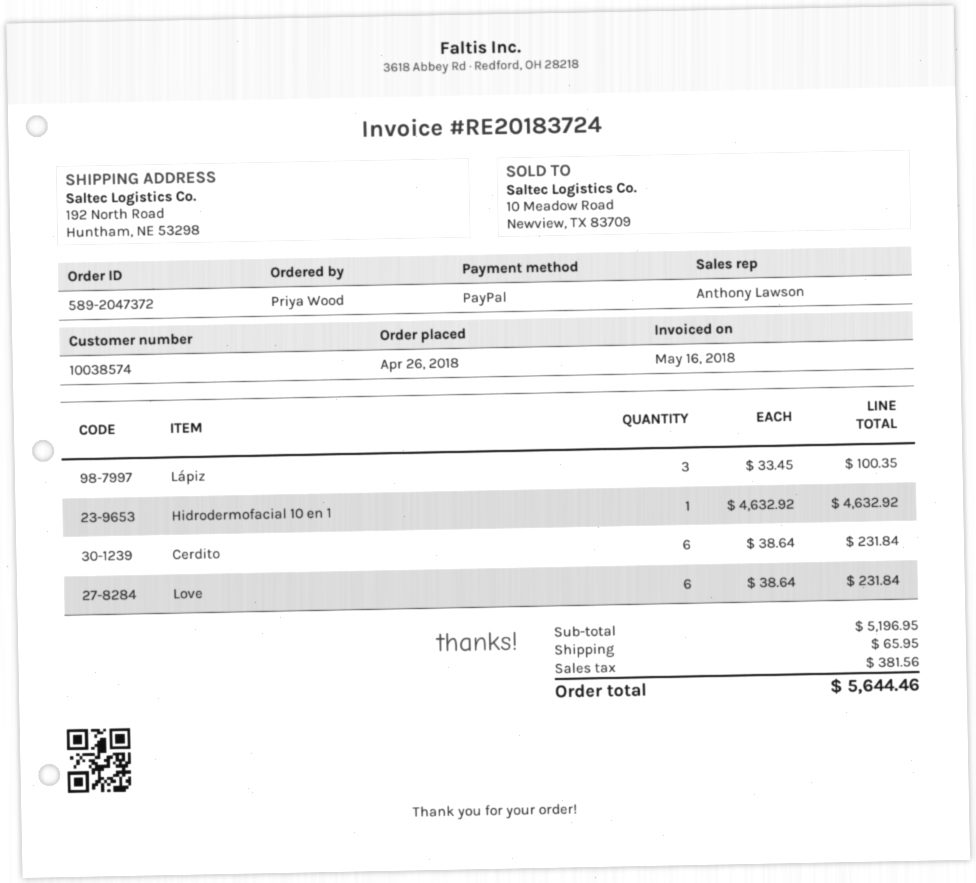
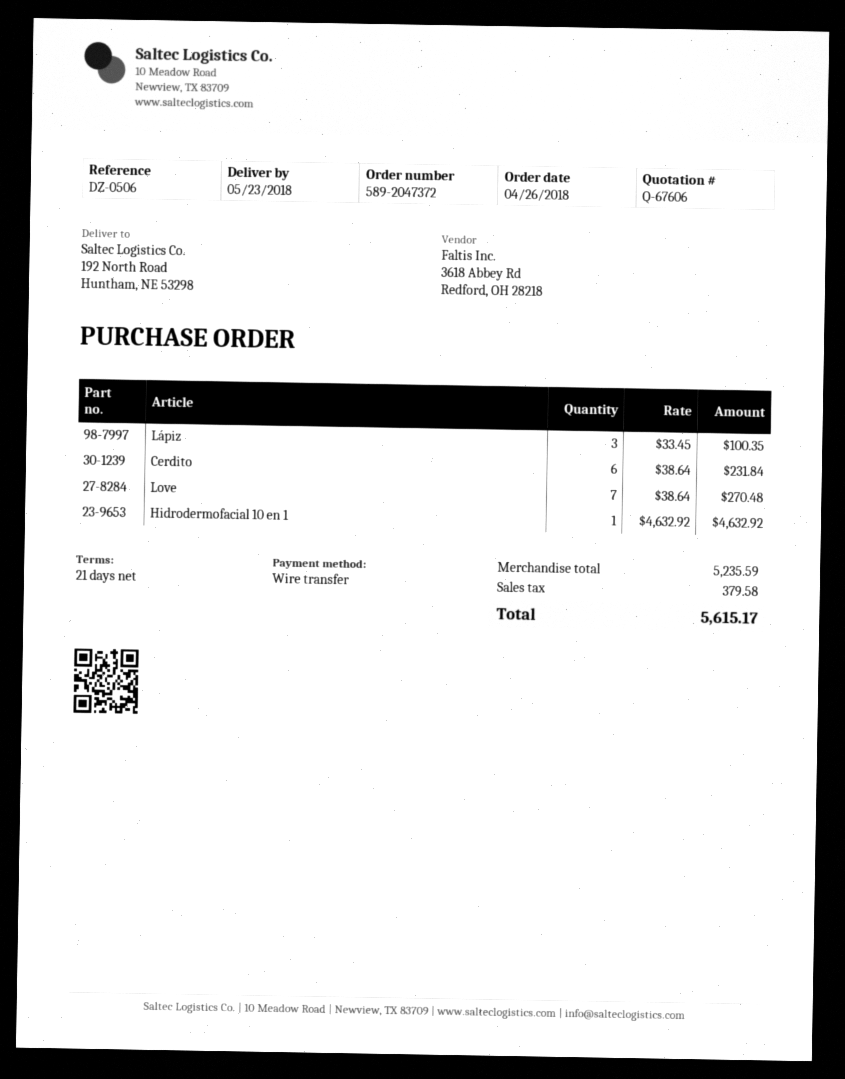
payment method: PayPal -> bank transfer
Love: 6 x 38.64 = 231.84 -> 7 x 38.64 = 270.48
subtotal: 5196.95 -> 5235.59
shipping: 65.95 -> none
tax: 381.56 -> 379.58
total: 5644.46 -> 5615.17

